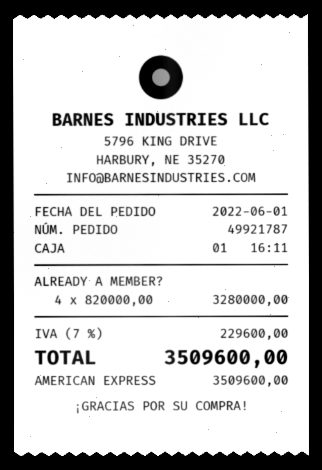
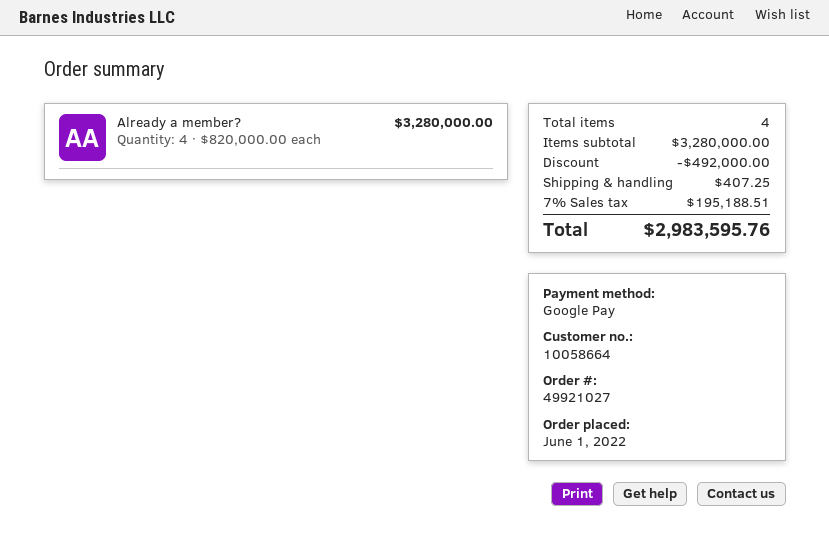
order number: 49921787 -> 49921027
payment method: American Express -> Google Pay
discount: none -> 492000.00
shipping: none -> 407.25
tax: 7% = 229600.00 -> 7% = 195188.51
total: 3509600.00 -> 2983595.76

